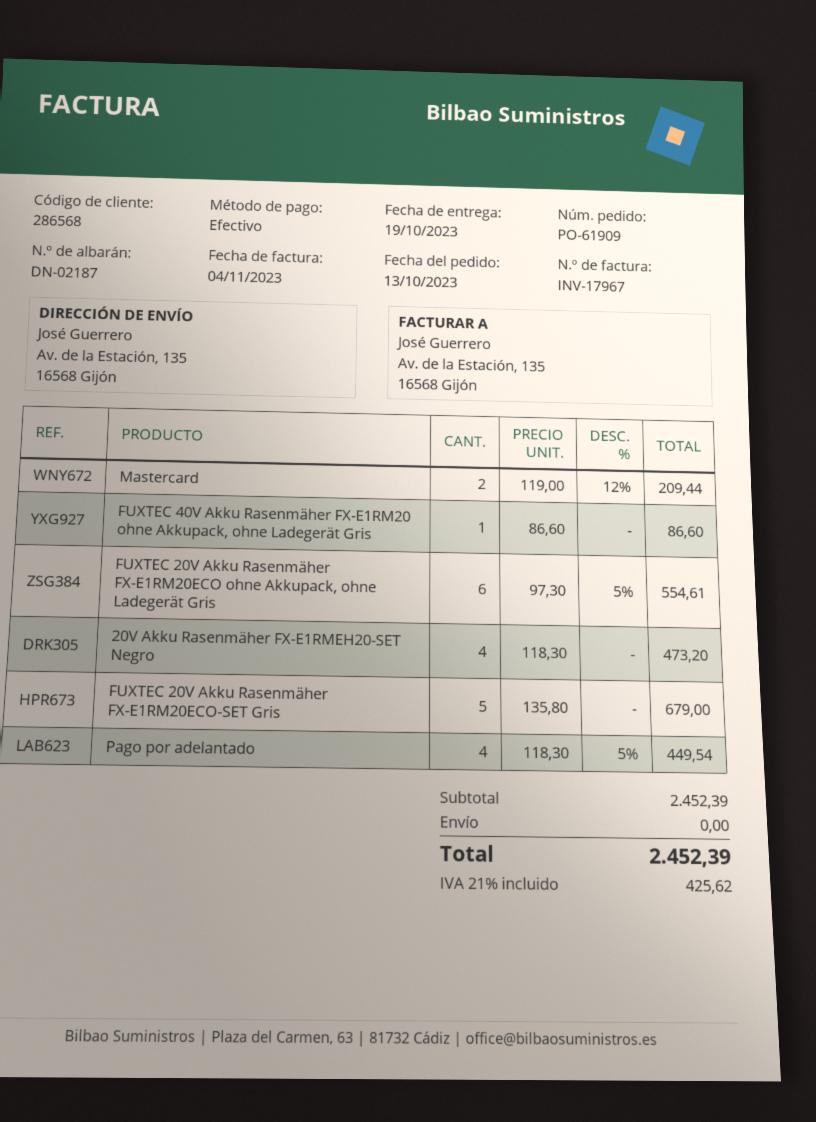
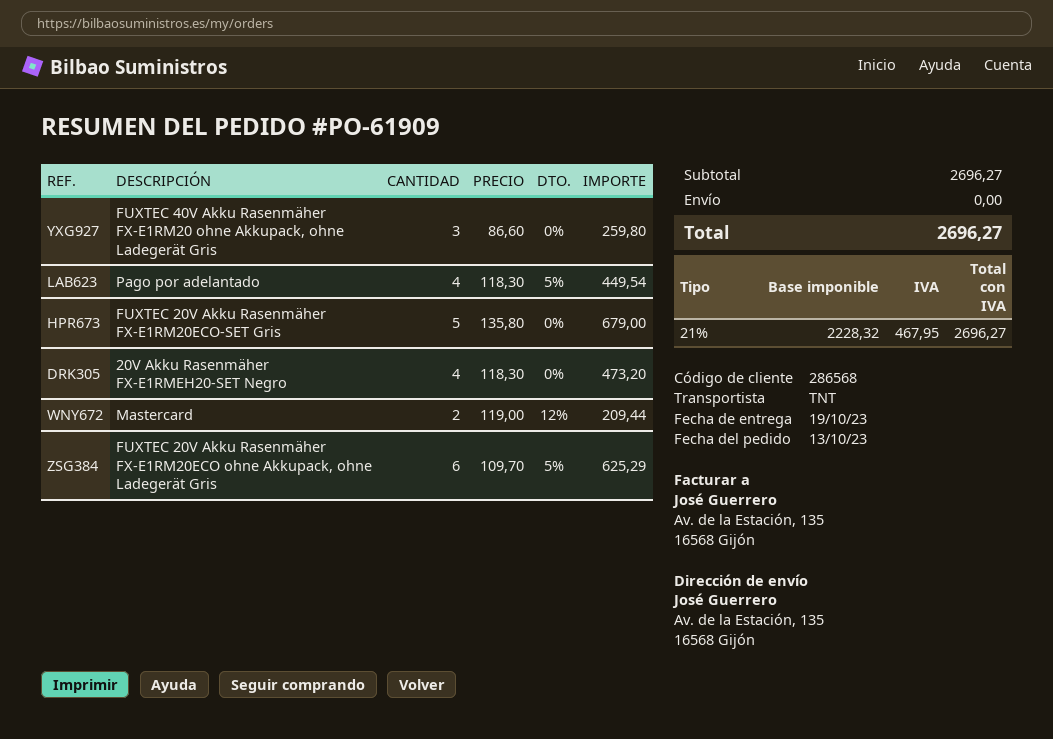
FUXTEC 40V Akku Rasenmäher FX-E1RM20 ohne Akkupack, ohne Ladegerät Gris: 1 x 86.60 = 86.60 -> 3 x 86.60 = 259.80
FUXTEC 20V Akku Rasenmäher FX-E1RM20ECO ohne Akkupack, ohne Ladegerät Gris: 6 x 97.30 - 5% = 554.61 -> 6 x 109.70 - 5% = 625.29
subtotal: 2452.39 -> 2696.27
tax: 21% = 425.62 -> 21% = 467.95
total: 2452.39 -> 2696.27

